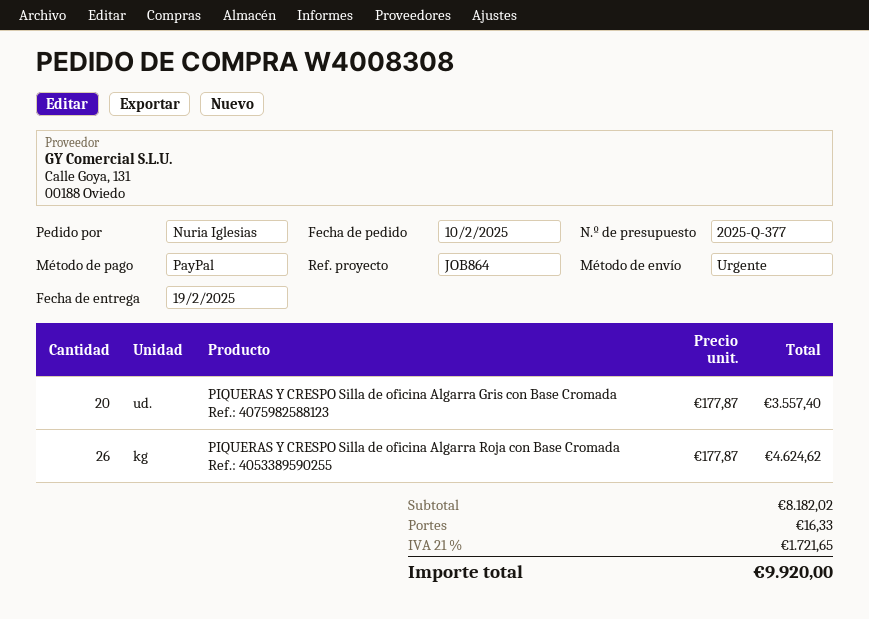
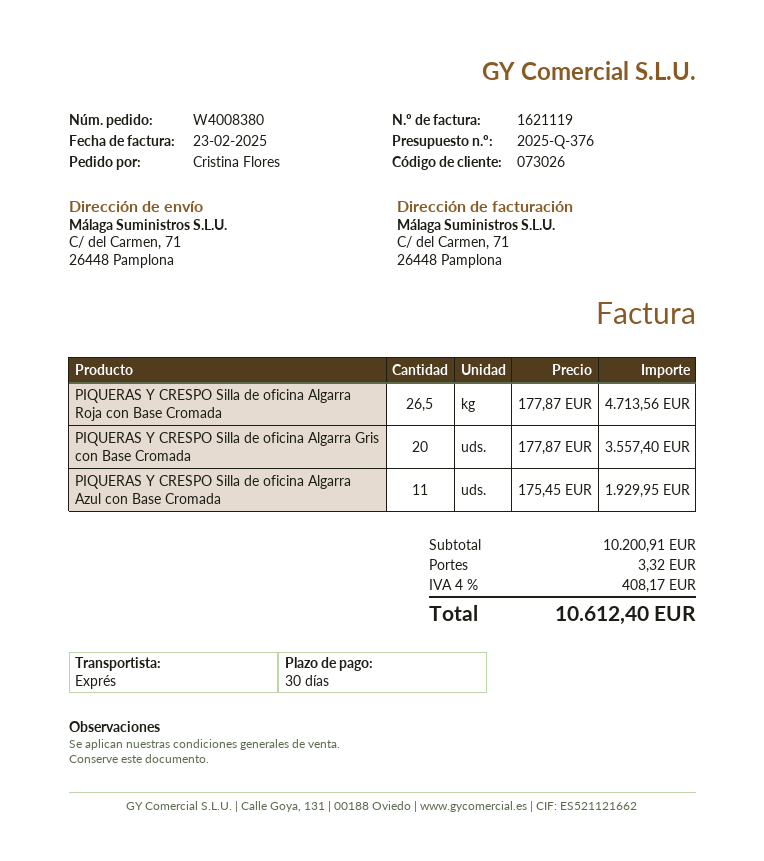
quote number: 2025-Q-377 -> 2025-Q-376
order number: W4008308 -> W4008380
ordered by: Nuria Iglesias -> Cristina Flores
PIQUERAS Y CRESPO Silla de oficina Algarra Roja con Base Cromada: 26 x 177.87 = 4624.62 -> 26.5 x 177.87 = 4713.56
PIQUERAS Y CRESPO Silla de oficina Algarra Azul con Base Cromada: none -> 11 x 175.45 = 1929.95
subtotal: 8182.02 -> 10200.91
shipping: 16.33 -> 3.32
tax: 21% = 1721.65 -> 4% = 408.17
total: 9920.00 -> 10612.40

